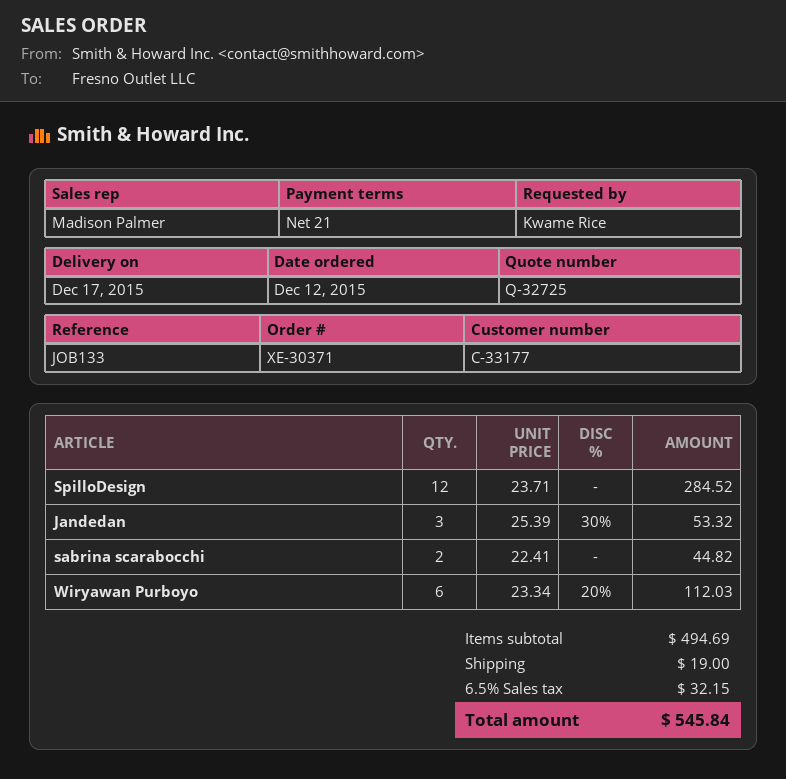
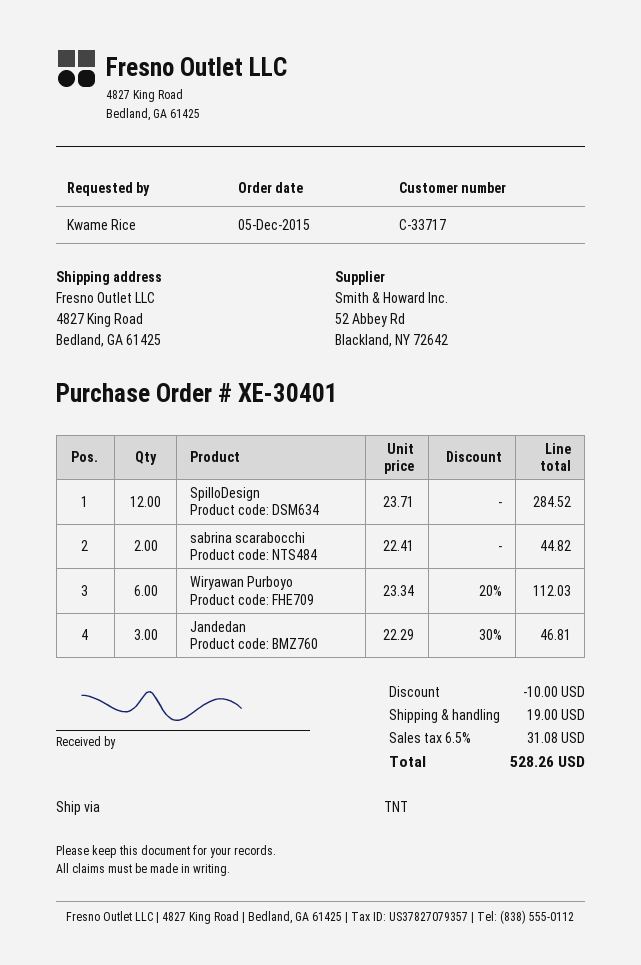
order number: XE-30371 -> XE-30401
order date: 2015-12-12 -> 2015-12-05
customer number: C-33177 -> C-33717
Jandedan: 3 x 25.39 - 30% = 53.32 -> 3 x 22.29 - 30% = 46.81
discount: none -> 10.00
tax: 6.5% = 32.15 -> 6.5% = 31.08
total: 545.84 -> 528.26

